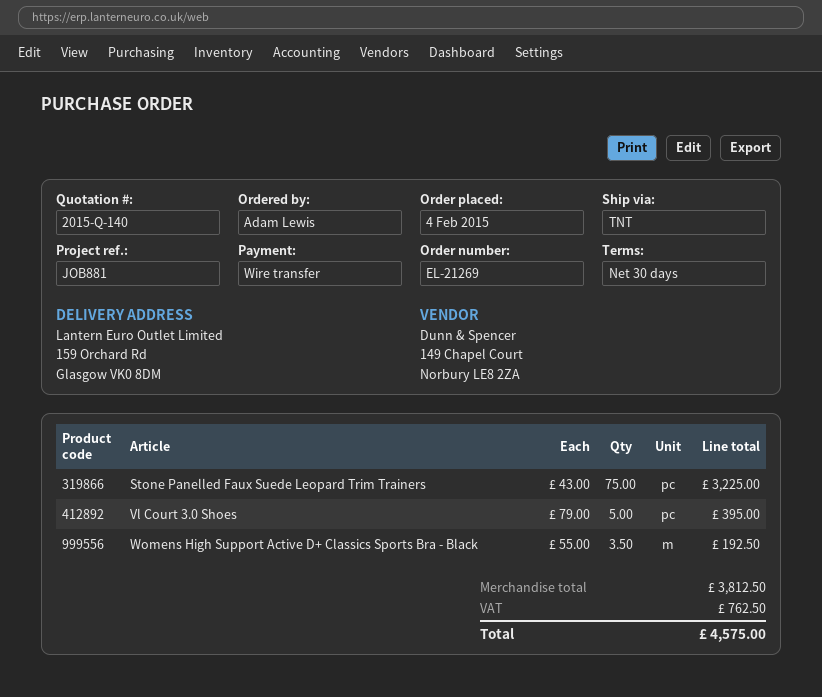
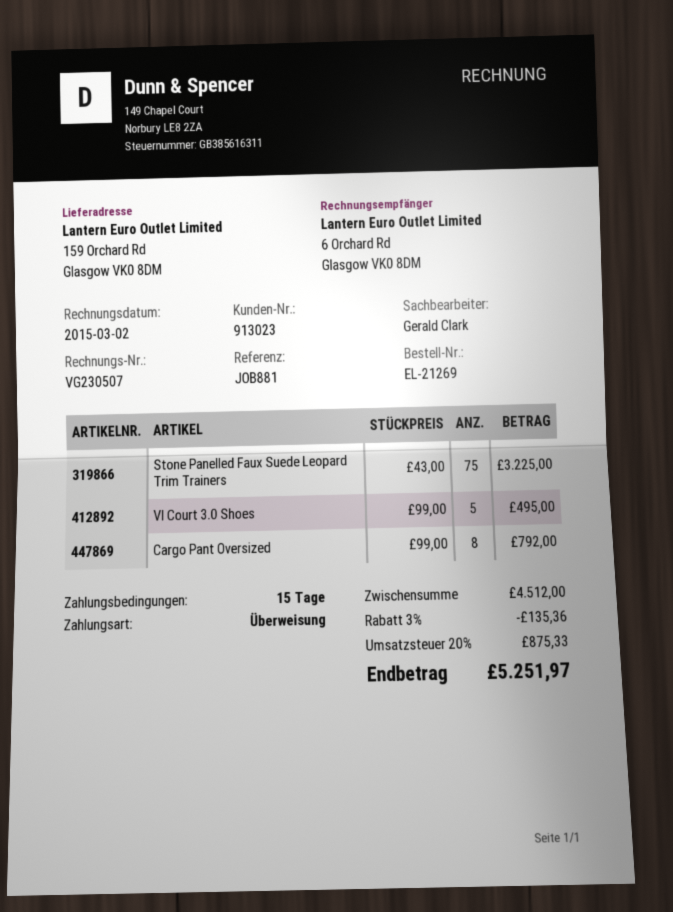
payment terms: 30 days -> 15 days
Vl Court 3.0 Shoes: 5 x 79.00 = 395.00 -> 5 x 99.00 = 495.00
Womens High Support Active D+ Classics Sports Bra - Black: 3.5 x 55.00 = 192.50 -> none
Cargo Pant Oversized: none -> 8 x 99.00 = 792.00
subtotal: 3812.50 -> 4512.00
discount: none -> 3% = 135.36
tax: 762.50 -> 875.33
total: 4575.00 -> 5251.97

